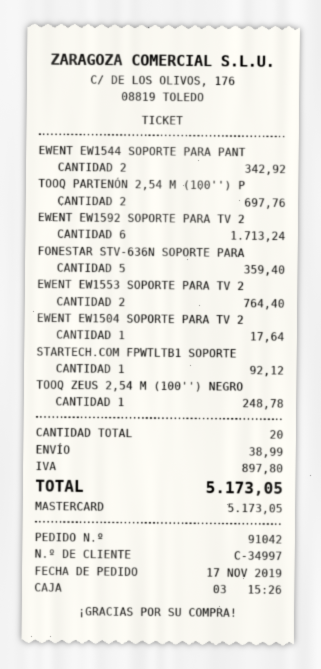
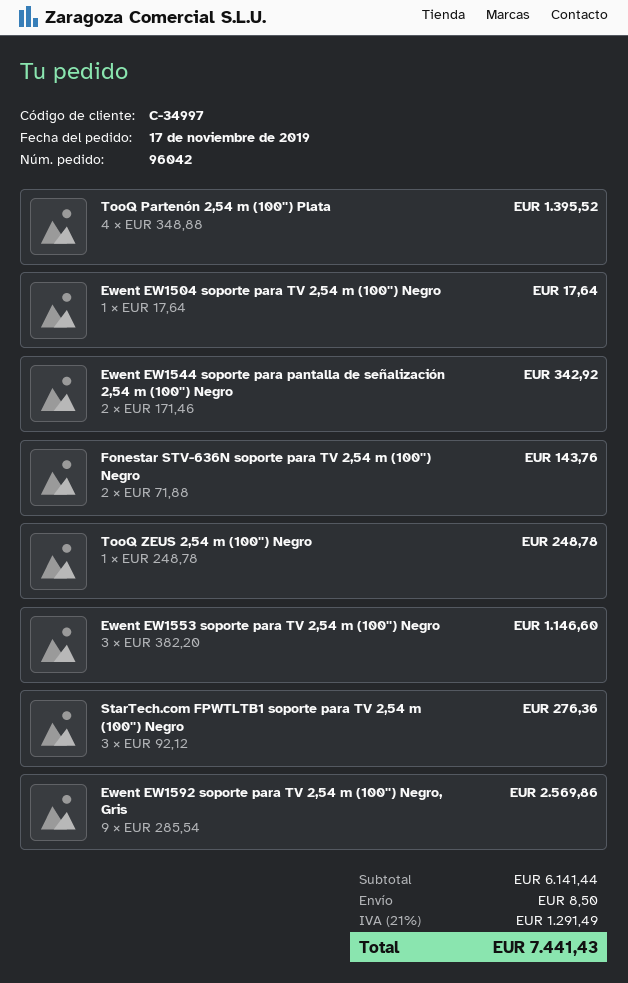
order number: 91042 -> 96042
TOOQ PARTENÓN 2,54 M (100'') P: 2 for 697.76 -> 4 for 1395.52
EWENT EW1592 SOPORTE PARA TV 2: 6 for 1713.24 -> 9 for 2569.86
FONESTAR STV-636N SOPORTE PARA: 5 for 359.40 -> 2 for 143.76
EWENT EW1553 SOPORTE PARA TV 2: 2 for 764.40 -> 3 for 1146.60
STARTECH.COM FPWTLTB1 SOPORTE: 1 for 92.12 -> 3 for 276.36
shipping: 38.99 -> 8.50
tax: 897.80 -> 1291.49
total: 5173.05 -> 7441.43

